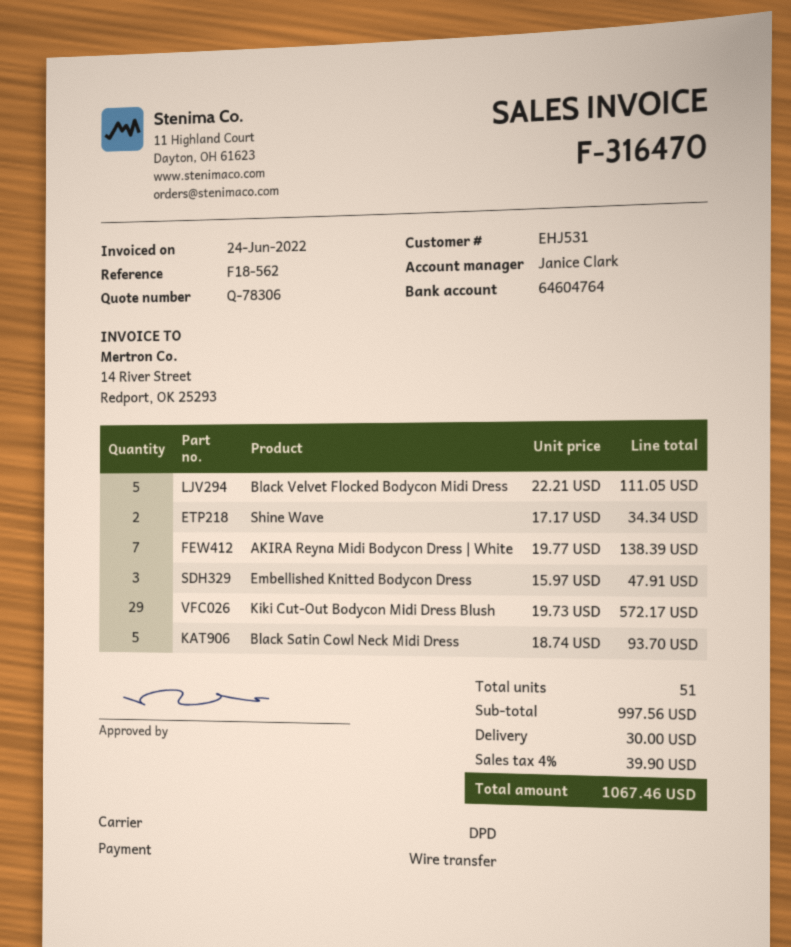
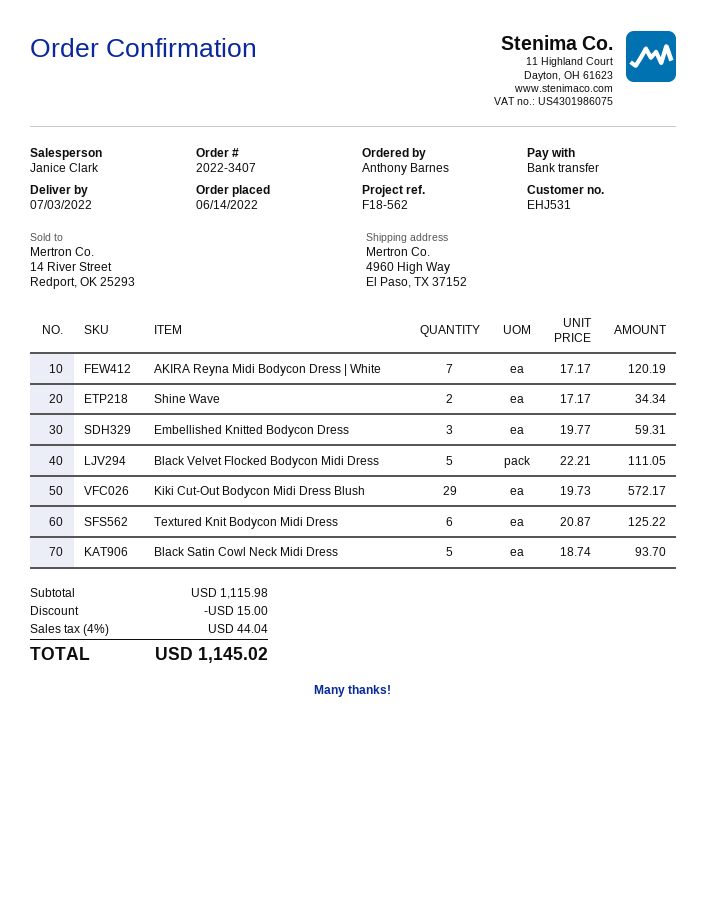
AKIRA Reyna Midi Bodycon Dress | White: 7 x 19.77 = 138.39 -> 7 x 17.17 = 120.19
Embellished Knitted Bodycon Dress: 3 x 15.97 = 47.91 -> 3 x 19.77 = 59.31
Textured Knit Bodycon Midi Dress: none -> 6 x 20.87 = 125.22
subtotal: 997.56 -> 1115.98
discount: none -> 15.00
shipping: 30.00 -> none
tax: 4% = 39.90 -> 4% = 44.04
total: 1067.46 -> 1145.02

